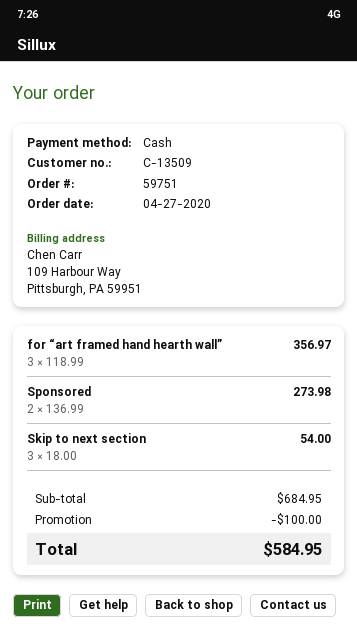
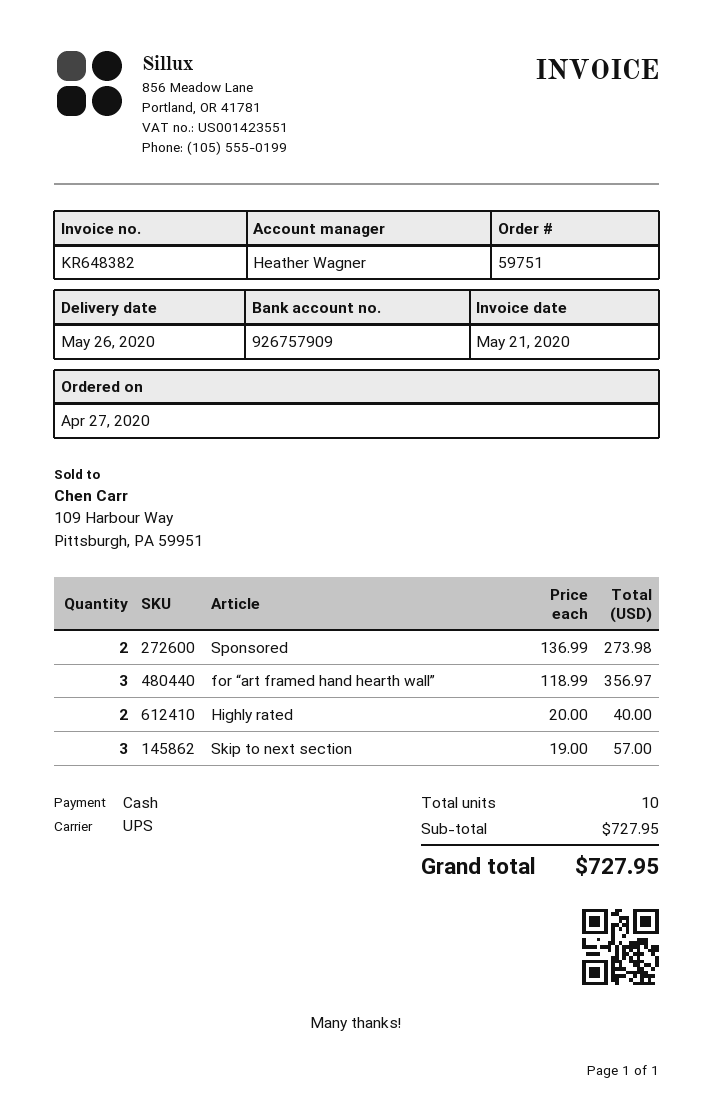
Skip to next section: 3 x 18.00 = 54.00 -> 3 x 19.00 = 57.00
Highly rated: none -> 2 x 20.00 = 40.00
subtotal: 684.95 -> 727.95
discount: 100.00 -> none
total: 584.95 -> 727.95

